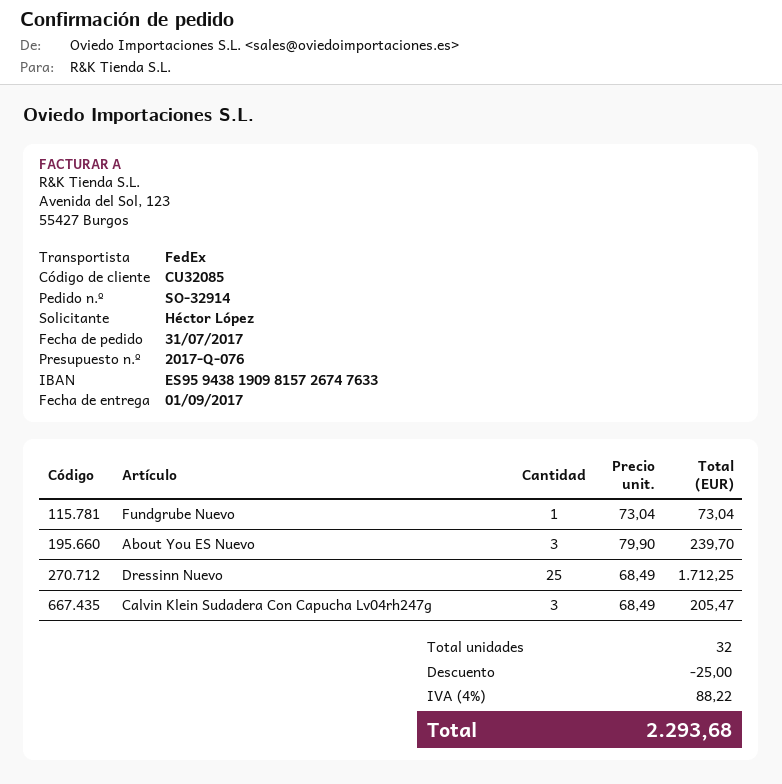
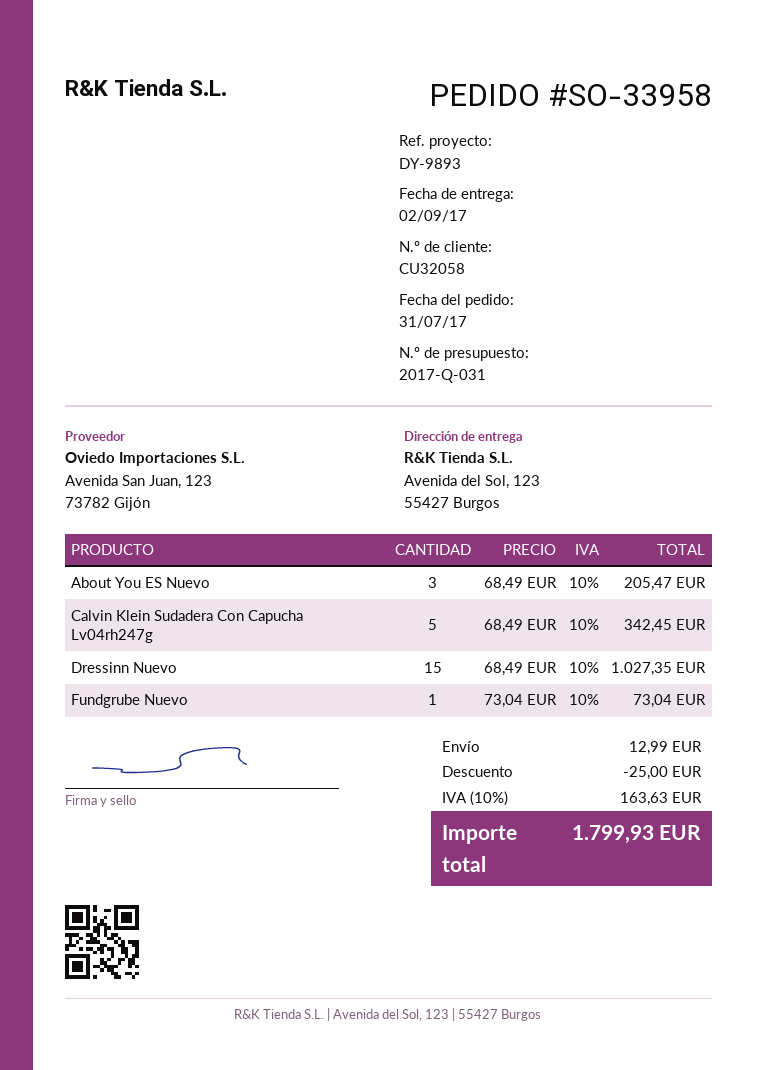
quote number: 2017-Q-076 -> 2017-Q-031
order number: SO-32914 -> SO-33958
delivery date: 2017-09-01 -> 2017-09-02
customer number: CU32085 -> CU32058
About You ES Nuevo: 3 x 79.90 = 239.70 -> 3 x 68.49 = 205.47
Dressinn Nuevo: 25 x 68.49 = 1712.25 -> 15 x 68.49 = 1027.35
Calvin Klein Sudadera Con Capucha Lv04rh247g: 3 x 68.49 = 205.47 -> 5 x 68.49 = 342.45
shipping: none -> 12.99
tax: 4% = 88.22 -> 10% = 163.63
total: 2293.68 -> 1799.93

